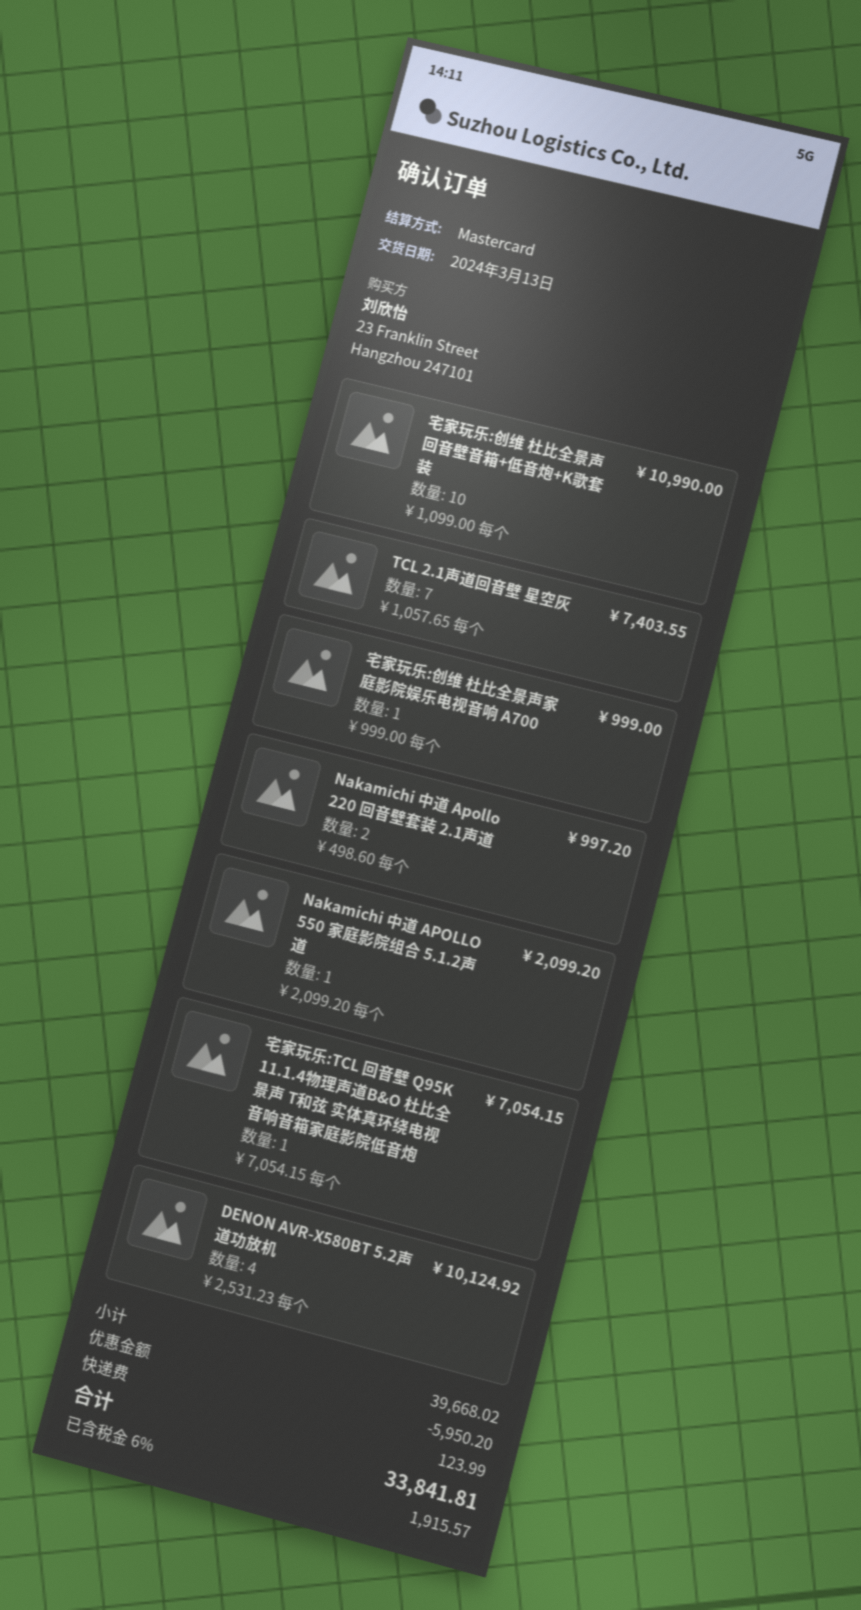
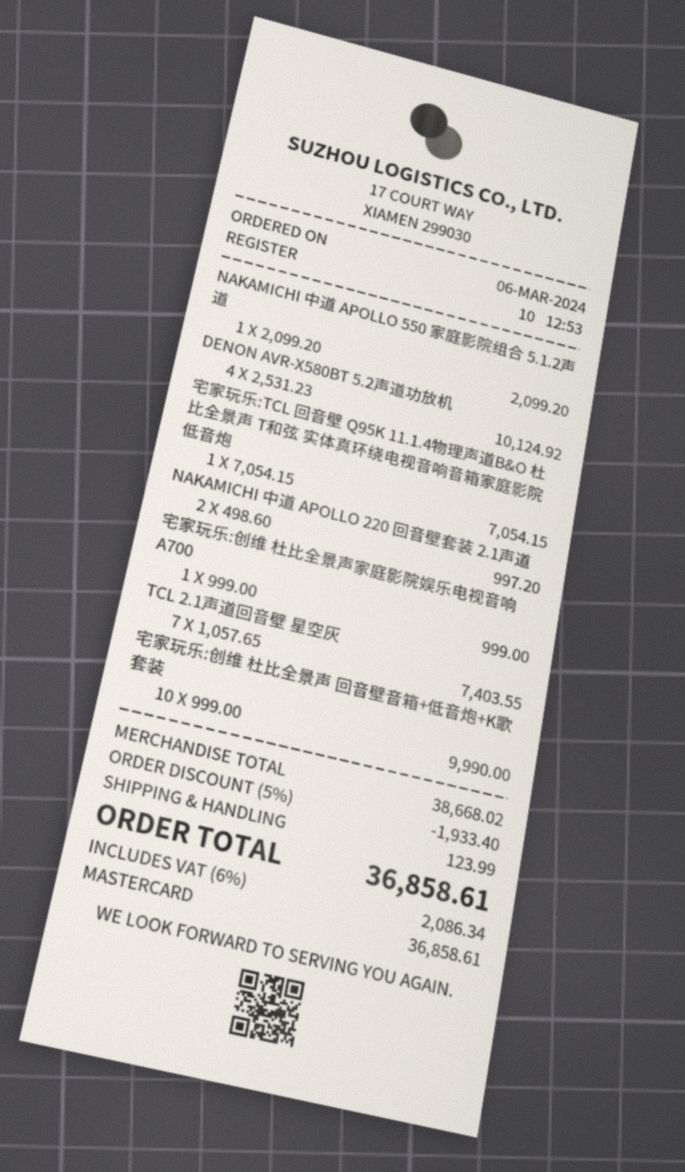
宅家玩乐:创维 杜比全景声 回音壁音箱+低音炮+K歌套装: 10 x 1099.00 = 10990.00 -> 10 x 999.00 = 9990.00
subtotal: 39668.02 -> 38668.02
discount: 5950.20 -> 1933.40
tax: 6% = 1915.57 -> 6% = 2086.34
total: 33841.81 -> 36858.61

